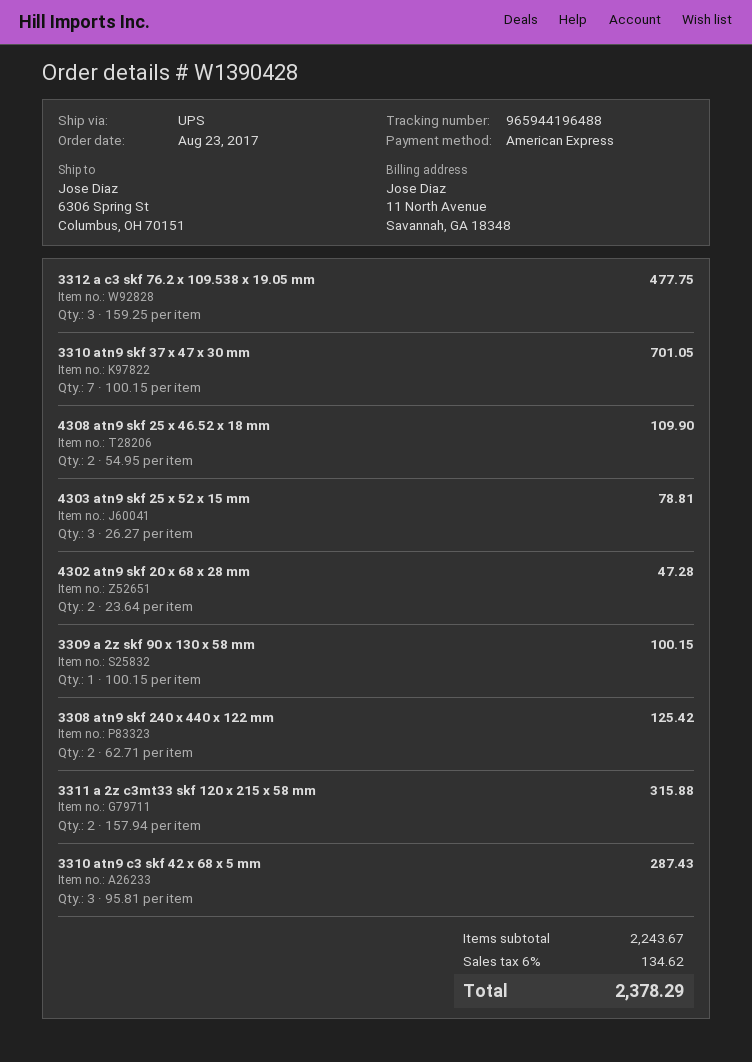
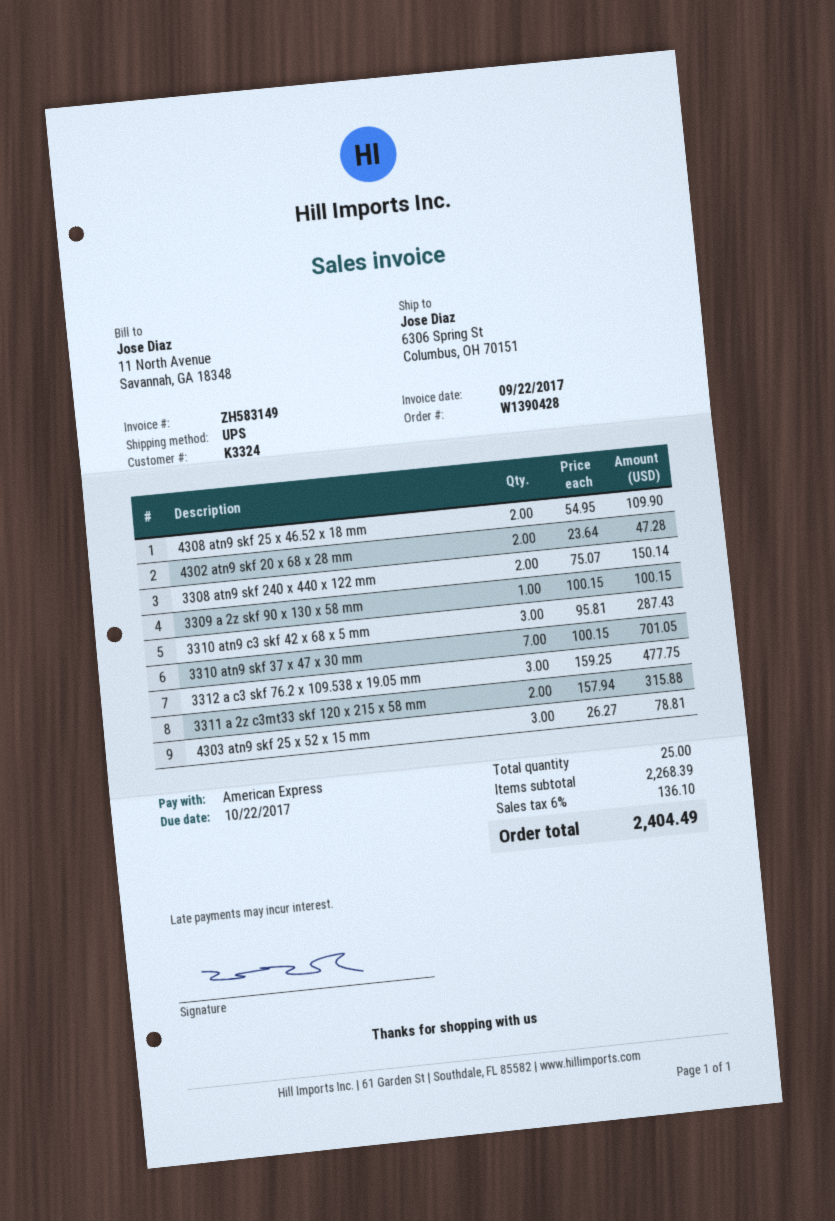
3308 atn9 skf 240 x 440 x 122 mm: 2 x 62.71 = 125.42 -> 2 x 75.07 = 150.14
subtotal: 2243.67 -> 2268.39
tax: 6% = 134.62 -> 6% = 136.10
total: 2378.29 -> 2404.49

